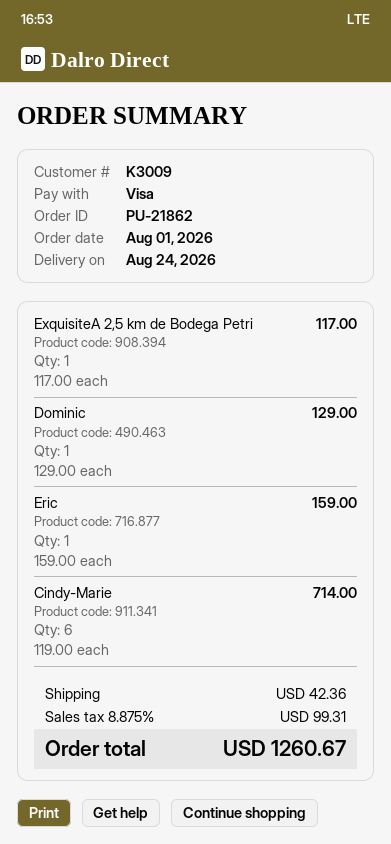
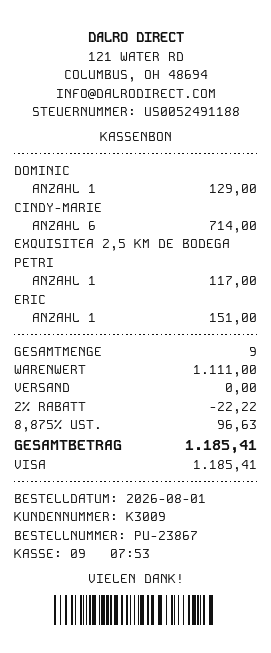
order number: PU-21862 -> PU-23867
Eric: 1 for 159.00 -> 1 for 151.00
discount: none -> 2% = 22.22
shipping: 42.36 -> 0.00
tax: 8.875% = 99.31 -> 8.875% = 96.63
total: 1260.67 -> 1185.41

